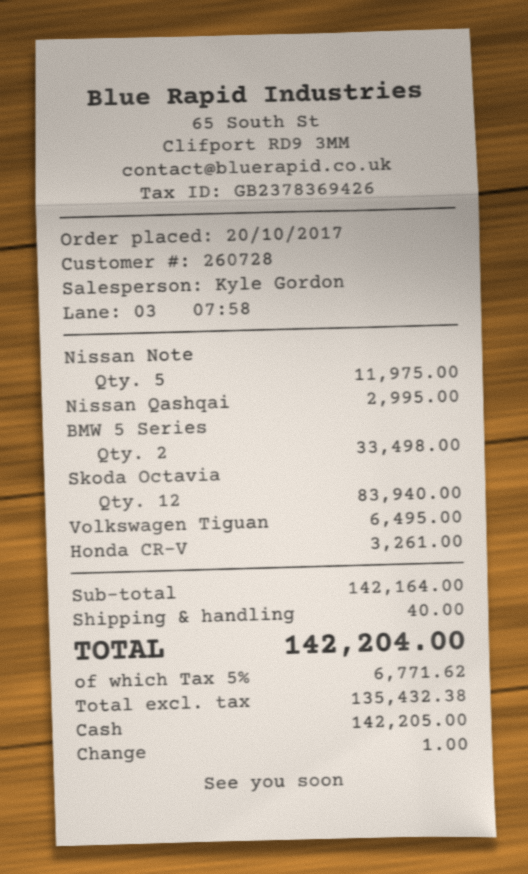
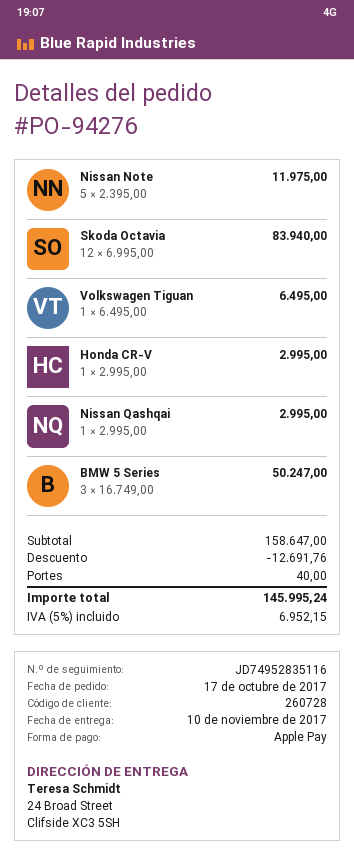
order date: 2017-10-20 -> 2017-10-17
payment method: cash -> Apple Pay
BMW 5 Series: 2 for 33498.00 -> 3 for 50247.00
Honda CR-V: 1 for 3261.00 -> 1 for 2995.00
subtotal: 142164.00 -> 158647.00
discount: none -> 12691.76
tax: 5% = 6771.62 -> 5% = 6952.15
total: 142204.00 -> 145995.24

